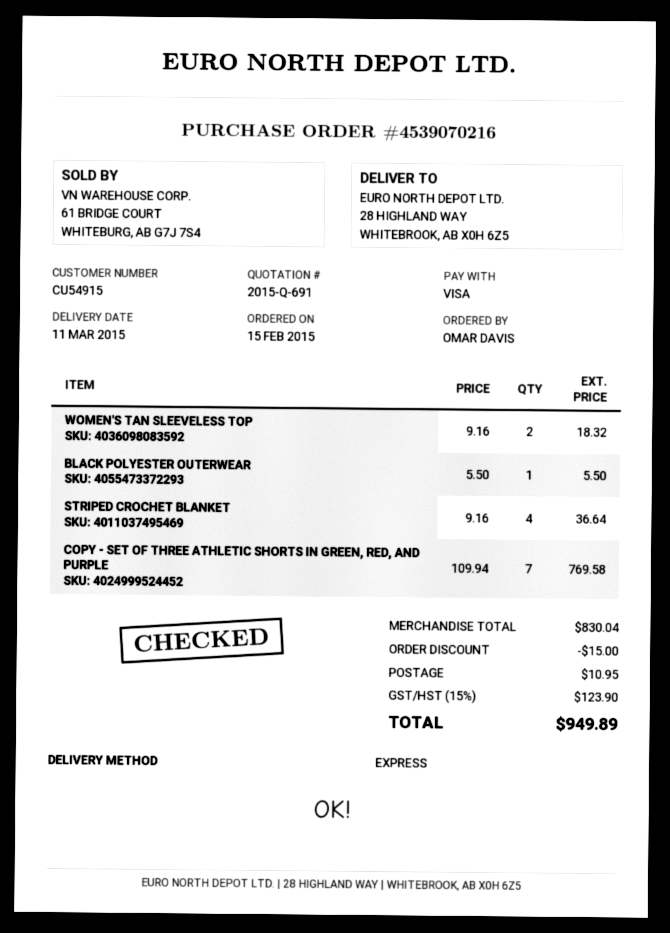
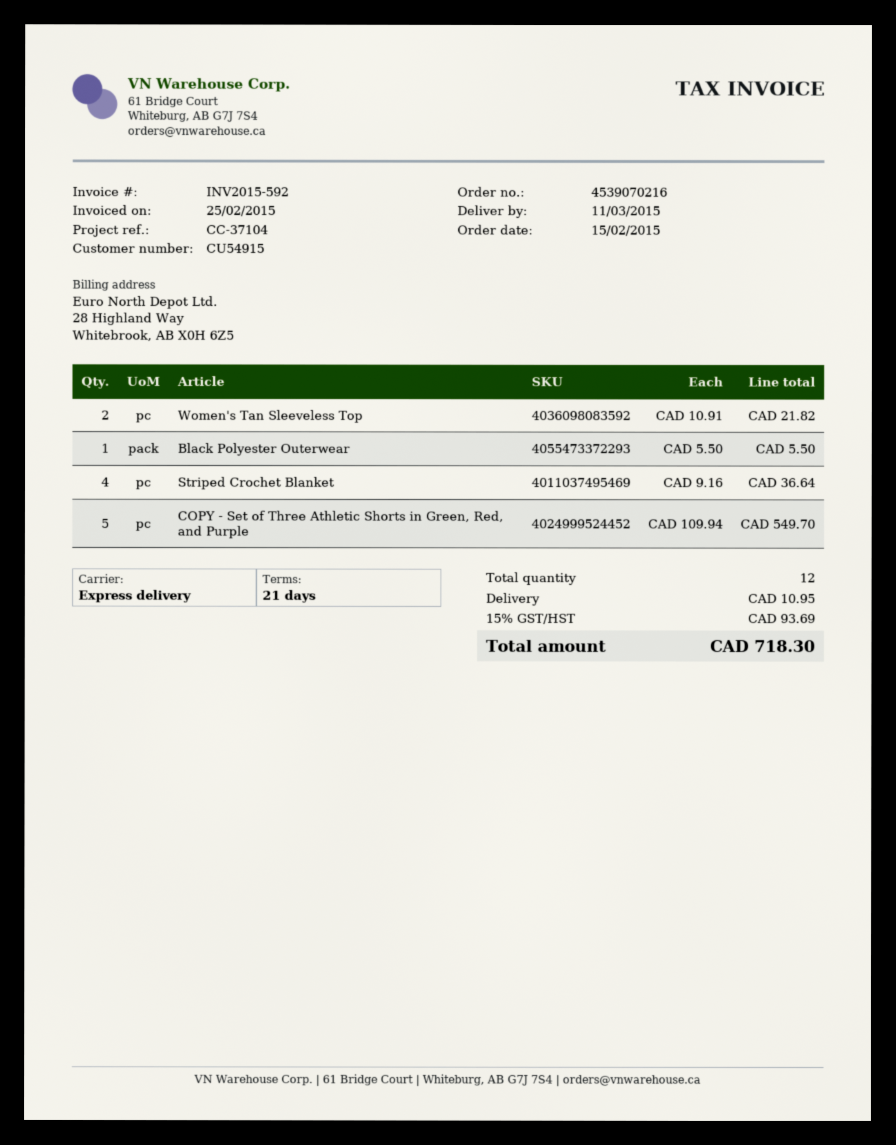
WOMEN'S TAN SLEEVELESS TOP: 2 x 9.16 = 18.32 -> 2 x 10.91 = 21.82
COPY - SET OF THREE ATHLETIC SHORTS IN GREEN, RED, AND PURPLE: 7 x 109.94 = 769.58 -> 5 x 109.94 = 549.70
discount: 15.00 -> none
tax: 15% = 123.90 -> 15% = 93.69
total: 949.89 -> 718.30

